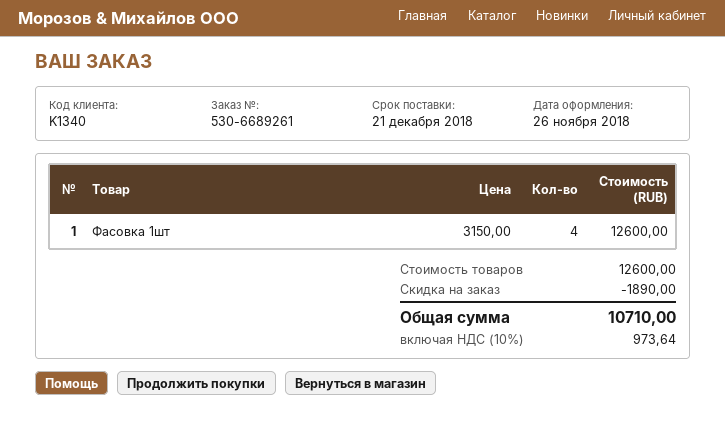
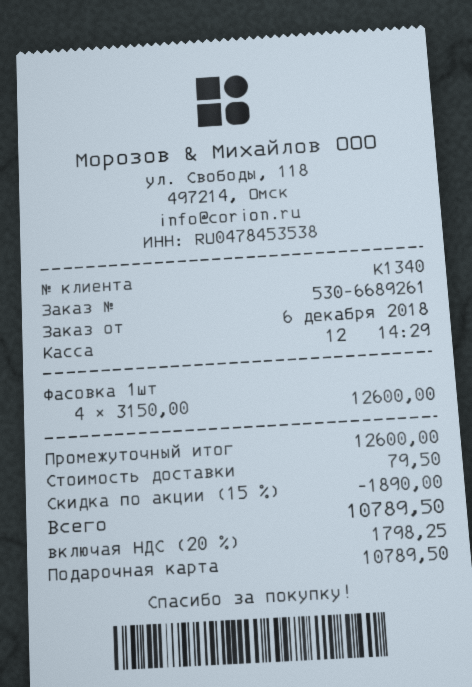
order date: 2018-11-26 -> 2018-12-06
shipping: none -> 79.50
tax: 10% = 973.64 -> 20% = 1798.25
total: 10710.00 -> 10789.50

